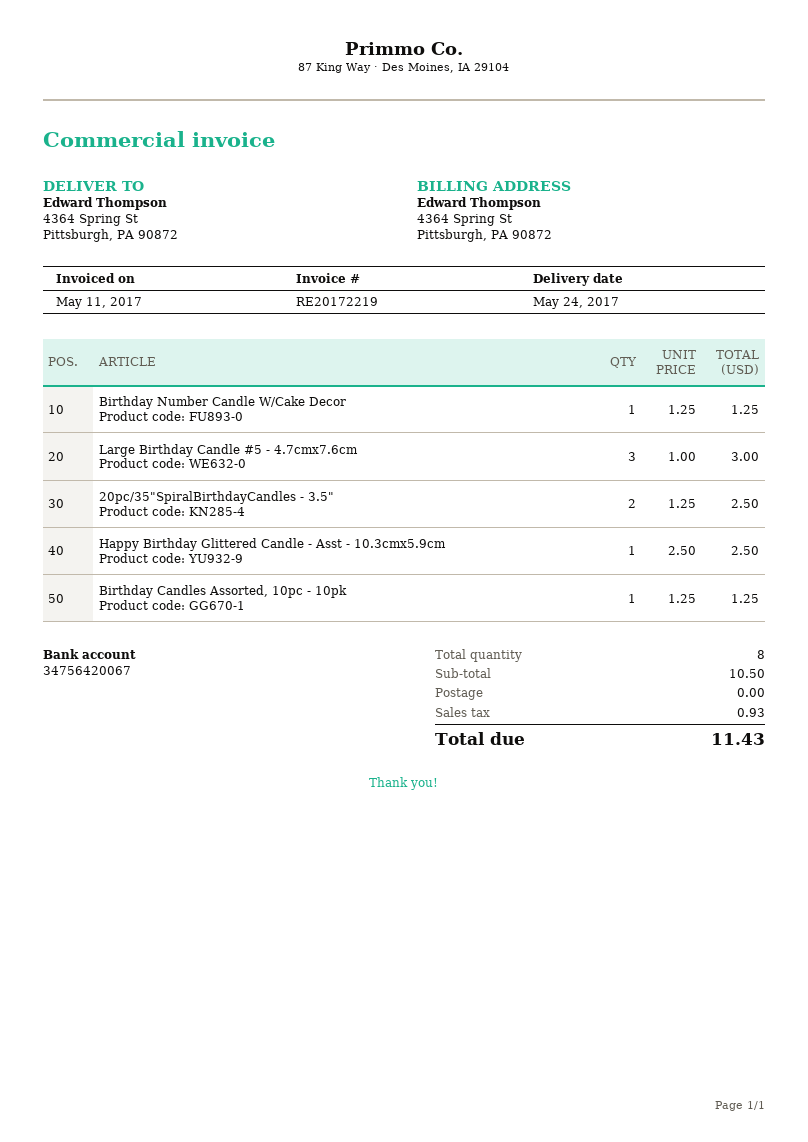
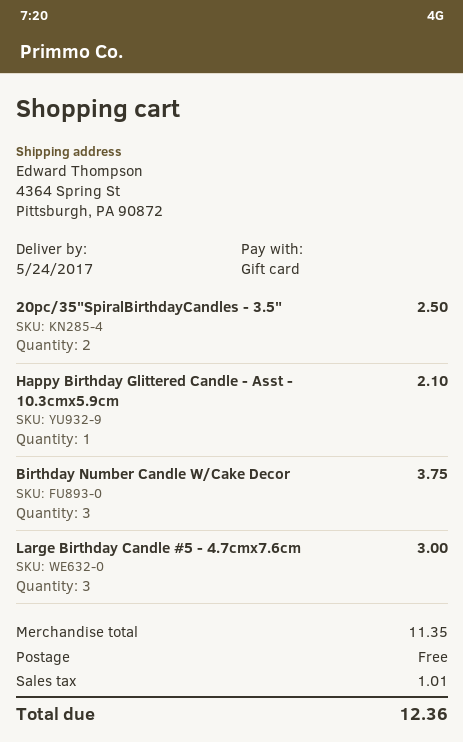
Birthday Number Candle W/Cake Decor: 1 for 1.25 -> 3 for 3.75
Happy Birthday Glittered Candle - Asst - 10.3cmx5.9cm: 1 for 2.50 -> 1 for 2.10
Birthday Candles Assorted, 10pc - 10pk: 1 for 1.25 -> none
subtotal: 10.50 -> 11.35
tax: 0.93 -> 1.01
total: 11.43 -> 12.36

